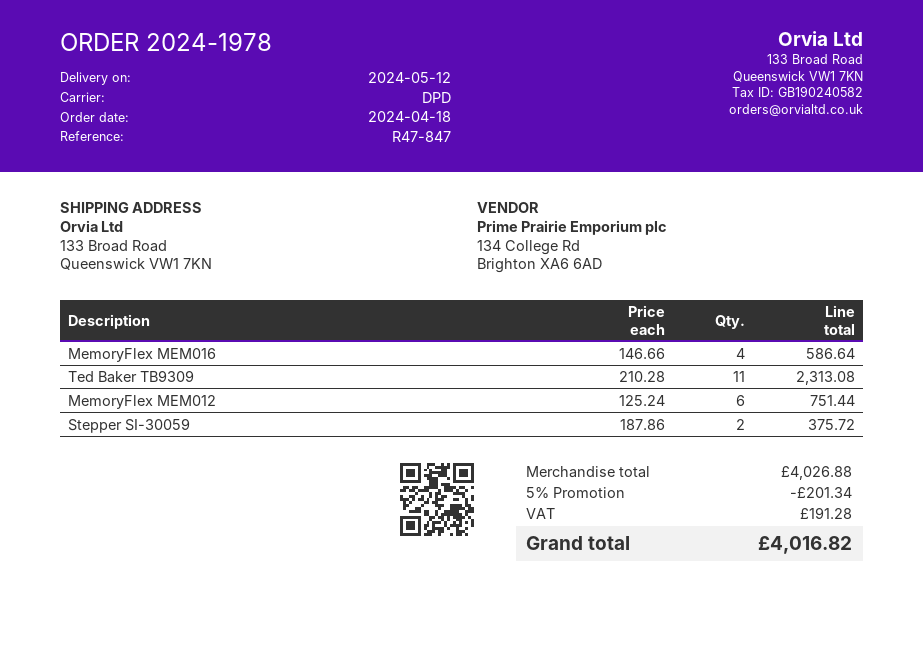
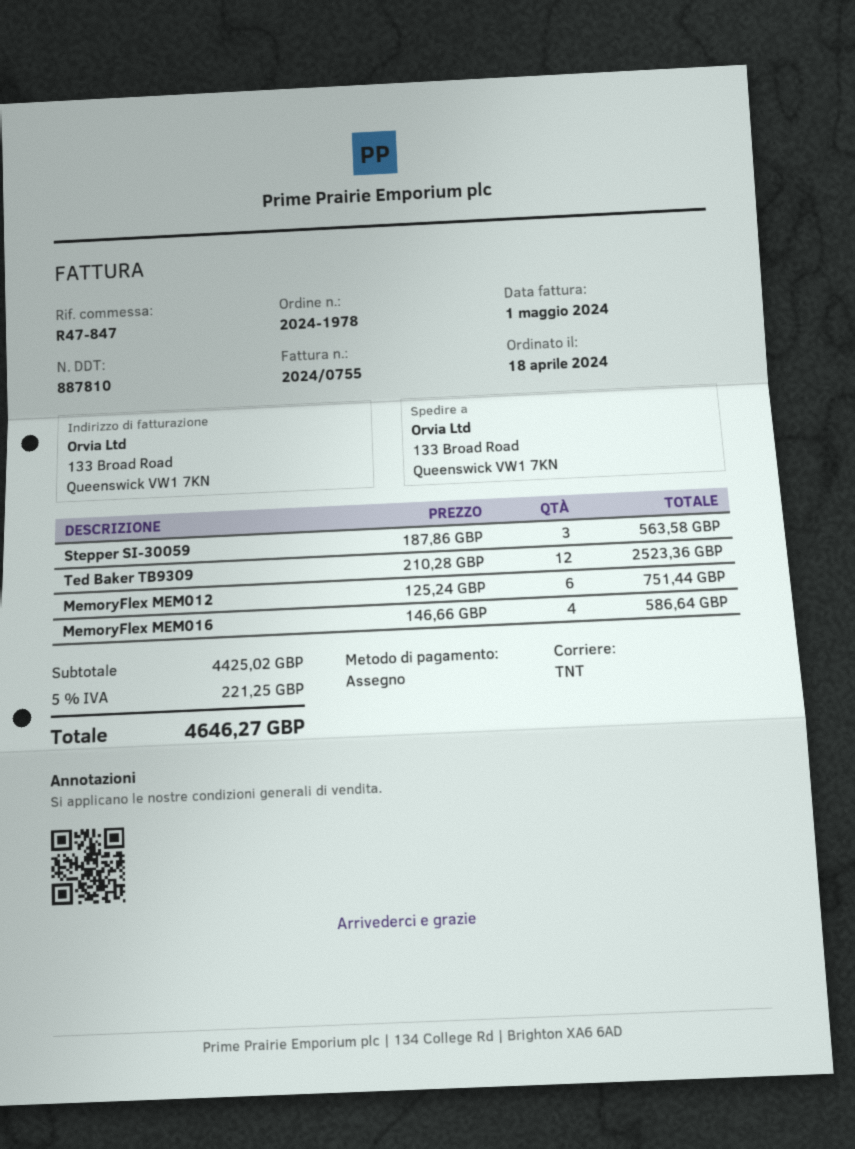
shipping method: DPD -> TNT
Ted Baker TB9309: 11 x 210.28 = 2313.08 -> 12 x 210.28 = 2523.36
Stepper SI-30059: 2 x 187.86 = 375.72 -> 3 x 187.86 = 563.58
subtotal: 4026.88 -> 4425.02
discount: 5% = 201.34 -> none
tax: 191.28 -> 221.25
total: 4016.82 -> 4646.27

